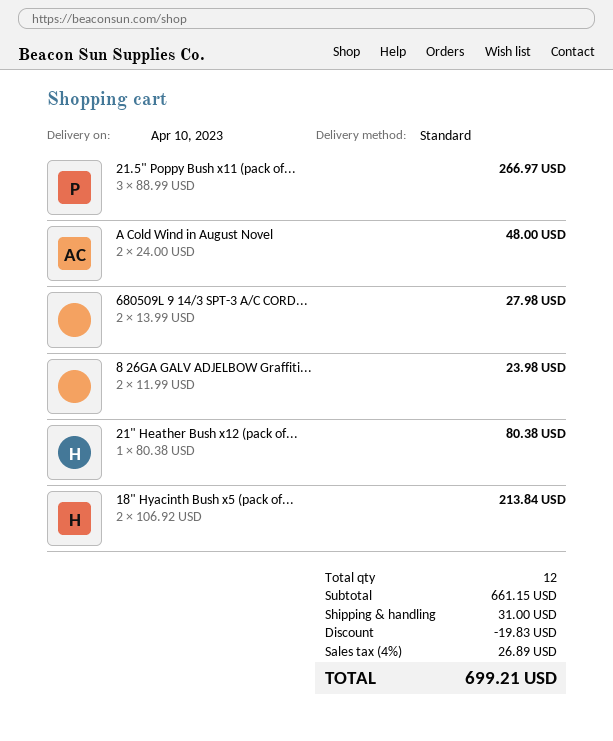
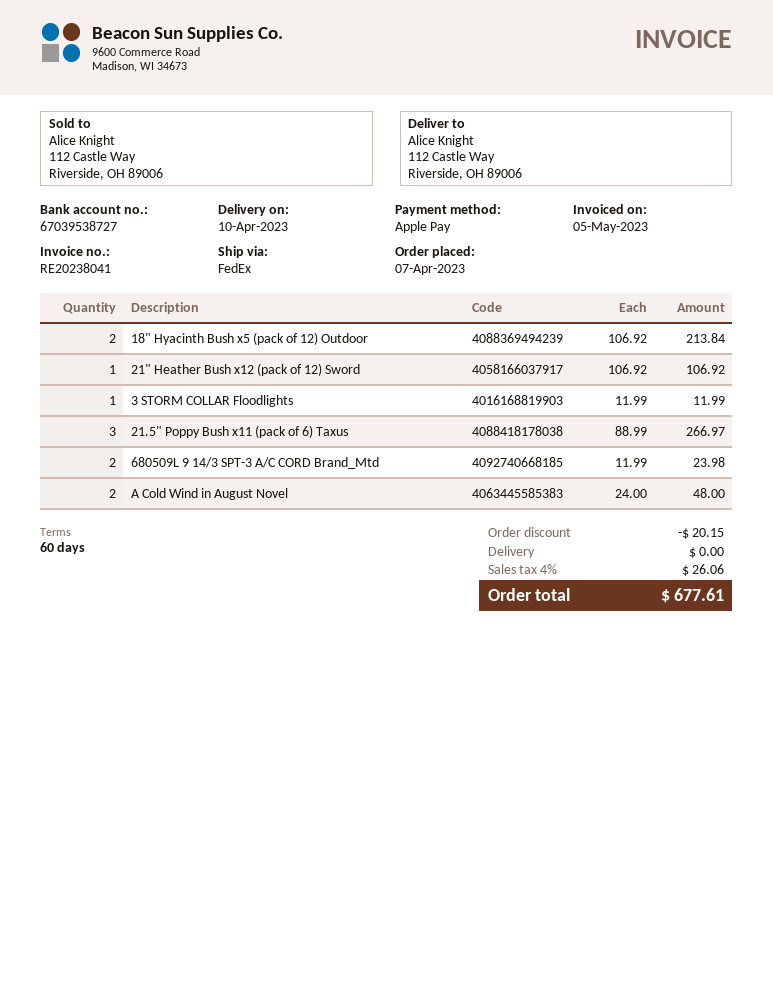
shipping method: standard -> FedEx
680509L 9 14/3 SPT-3 A/C CORD...: 2 x 13.99 = 27.98 -> 2 x 11.99 = 23.98
8 26GA GALV ADJELBOW Graffiti...: 2 x 11.99 = 23.98 -> none
21" Heather Bush x12 (pack of...: 1 x 80.38 = 80.38 -> 1 x 106.92 = 106.92
3 STORM COLLAR Floodlights: none -> 1 x 11.99 = 11.99
discount: 19.83 -> 20.15
shipping: 31.00 -> 0.00
tax: 4% = 26.89 -> 4% = 26.06
total: 699.21 -> 677.61

